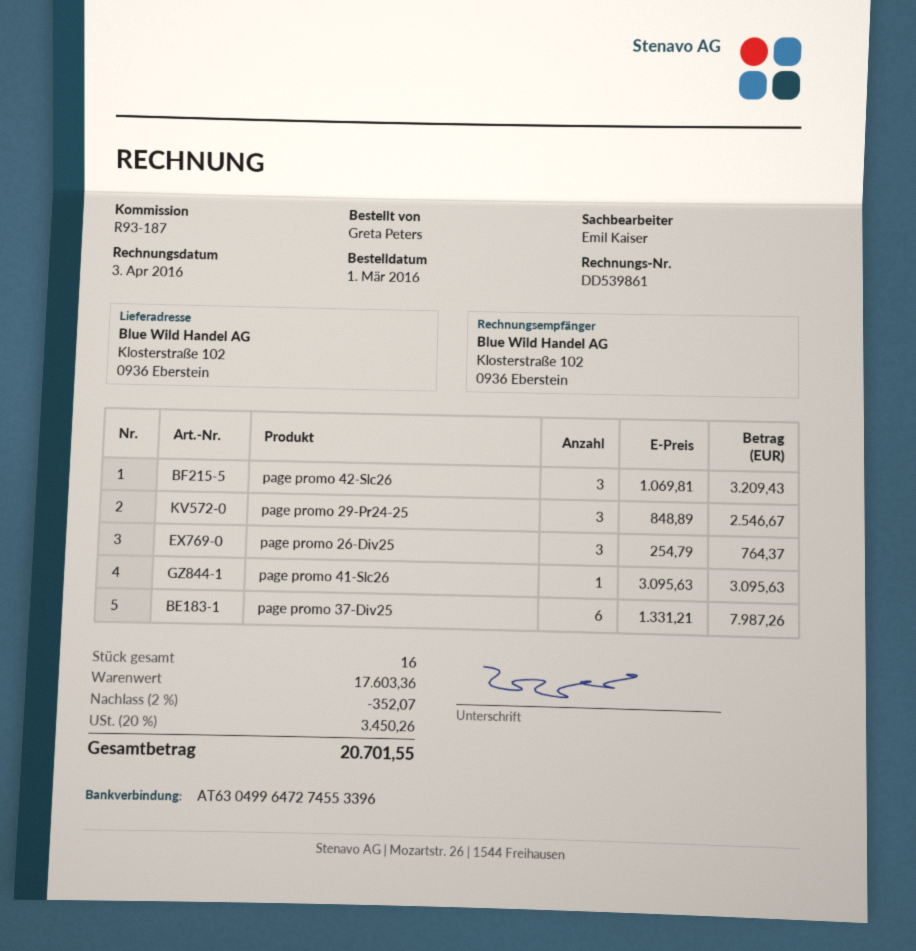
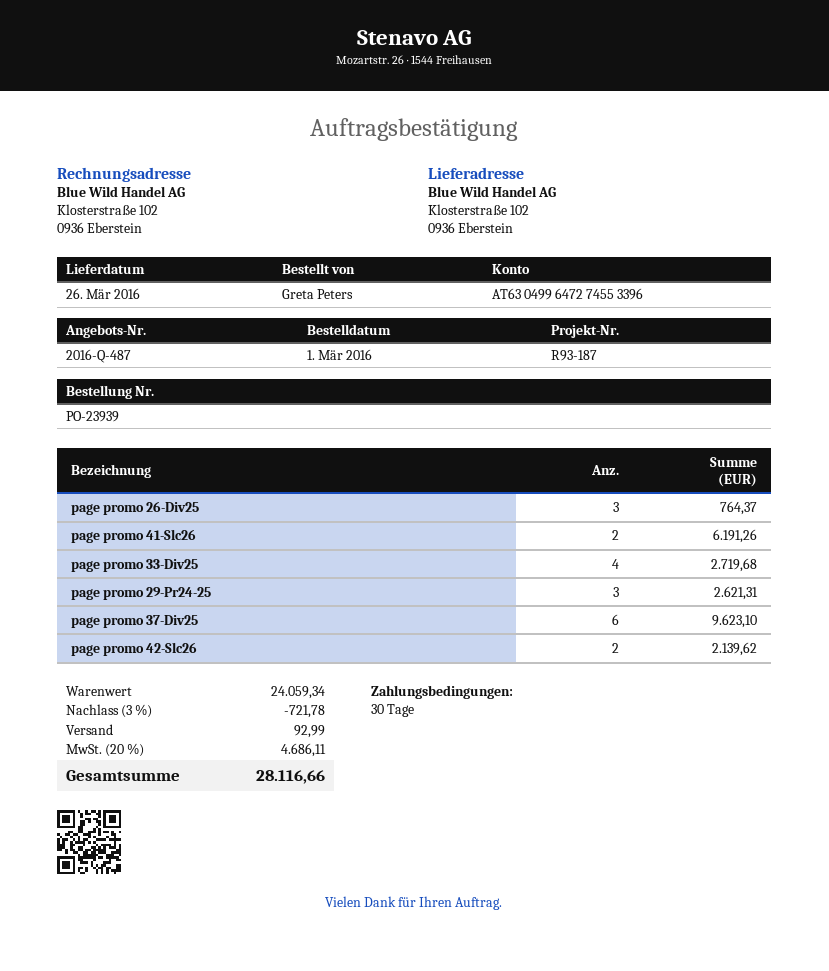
page promo 42-Slc26: 3 for 3209.43 -> 2 for 2139.62
page promo 29-Pr24-25: 3 for 2546.67 -> 3 for 2621.31
page promo 41-Slc26: 1 for 3095.63 -> 2 for 6191.26
page promo 37-Div25: 6 for 7987.26 -> 6 for 9623.10
page promo 33-Div25: none -> 4 for 2719.68
subtotal: 17603.36 -> 24059.34
discount: 2% = 352.07 -> 3% = 721.78
shipping: none -> 92.99
tax: 20% = 3450.26 -> 20% = 4686.11
total: 20701.55 -> 28116.66

